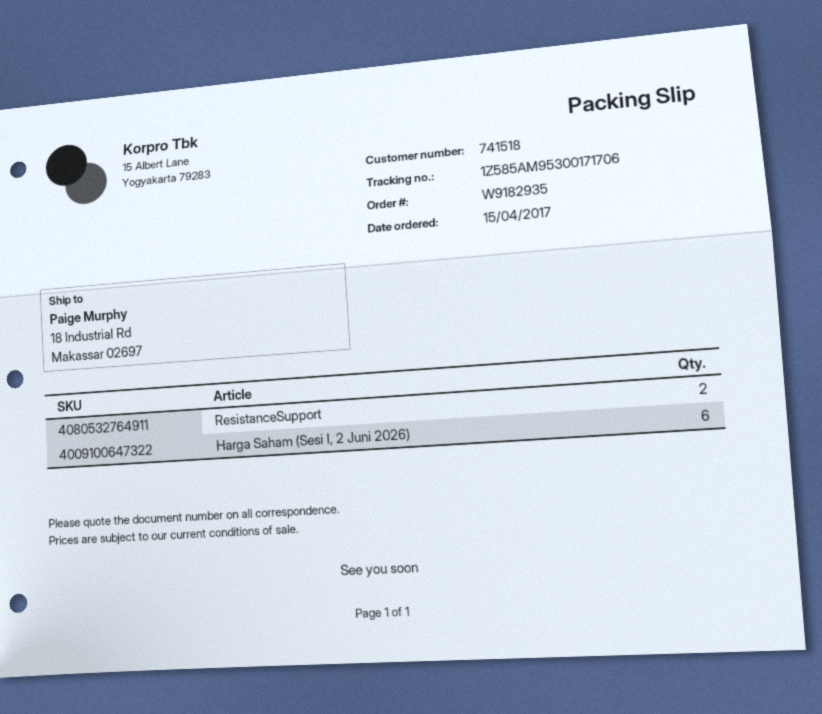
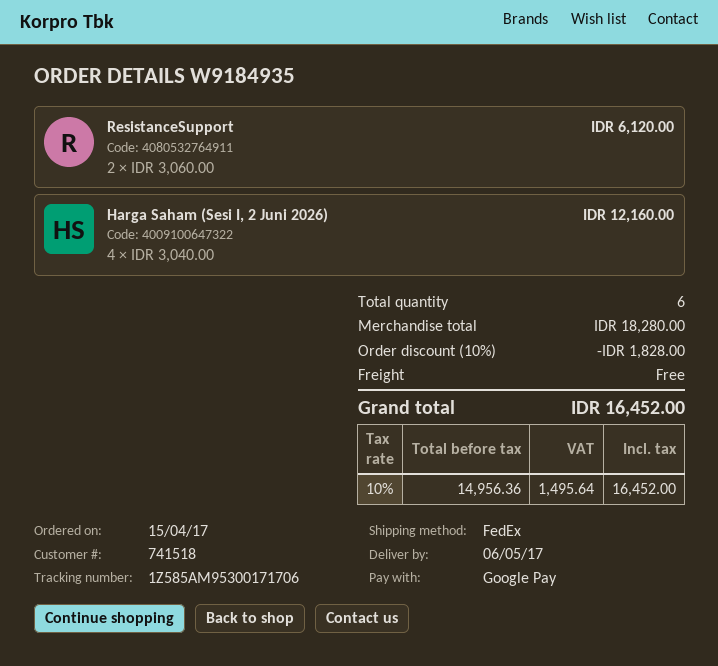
order number: W9182935 -> W9184935
Harga Saham (Sesi I, 2 Juni 2026): 6 -> 4

